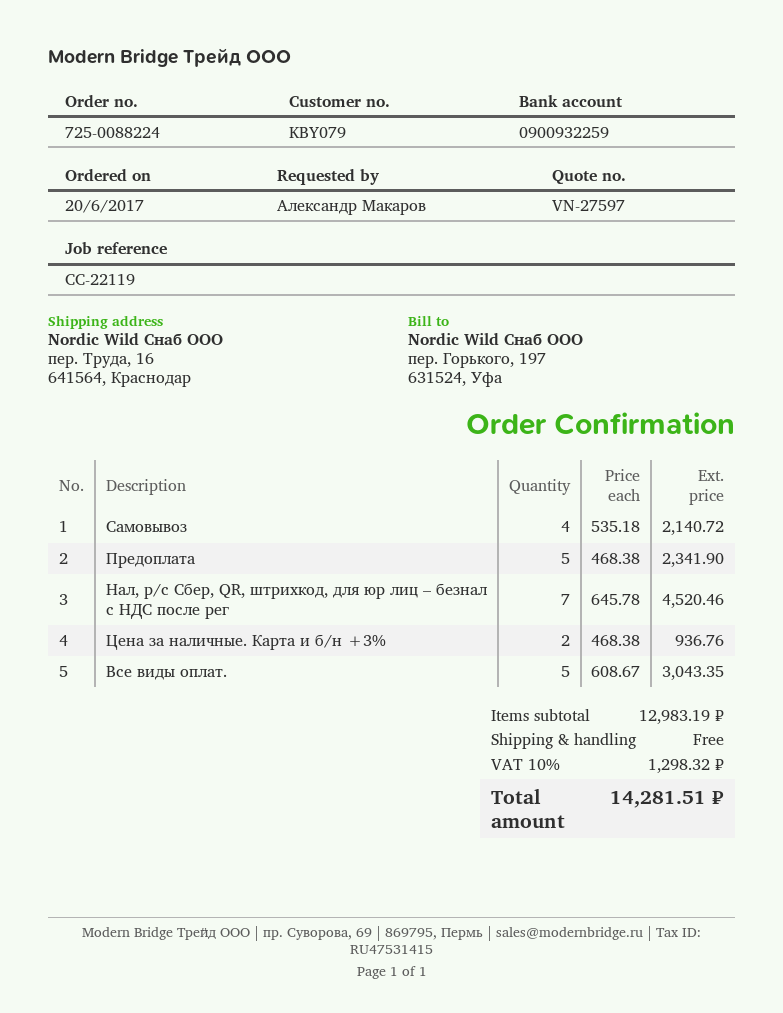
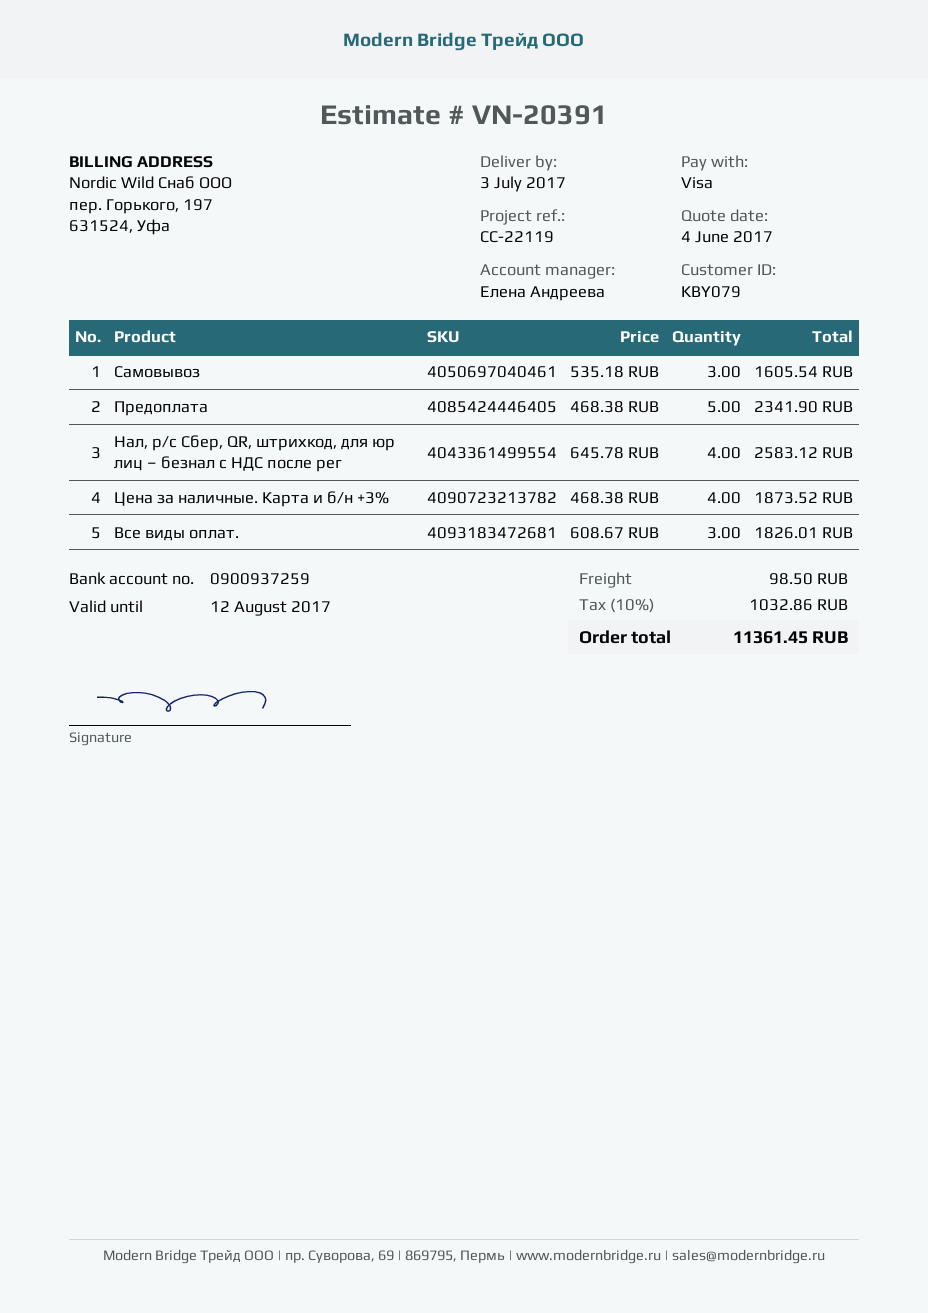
quote number: VN-27597 -> VN-20391
bank account: 0900932259 -> 0900937259
Самовывоз: 4 x 535.18 = 2140.72 -> 3 x 535.18 = 1605.54
Нал, р/с Сбер, QR, штрихкод, для юр лиц – безнал с НДС после рег: 7 x 645.78 = 4520.46 -> 4 x 645.78 = 2583.12
Цена за наличные. Карта и б/н +3%: 2 x 468.38 = 936.76 -> 4 x 468.38 = 1873.52
Все виды оплат.: 5 x 608.67 = 3043.35 -> 3 x 608.67 = 1826.01
shipping: 0.00 -> 98.50
tax: 10% = 1298.32 -> 10% = 1032.86
total: 14281.51 -> 11361.45

